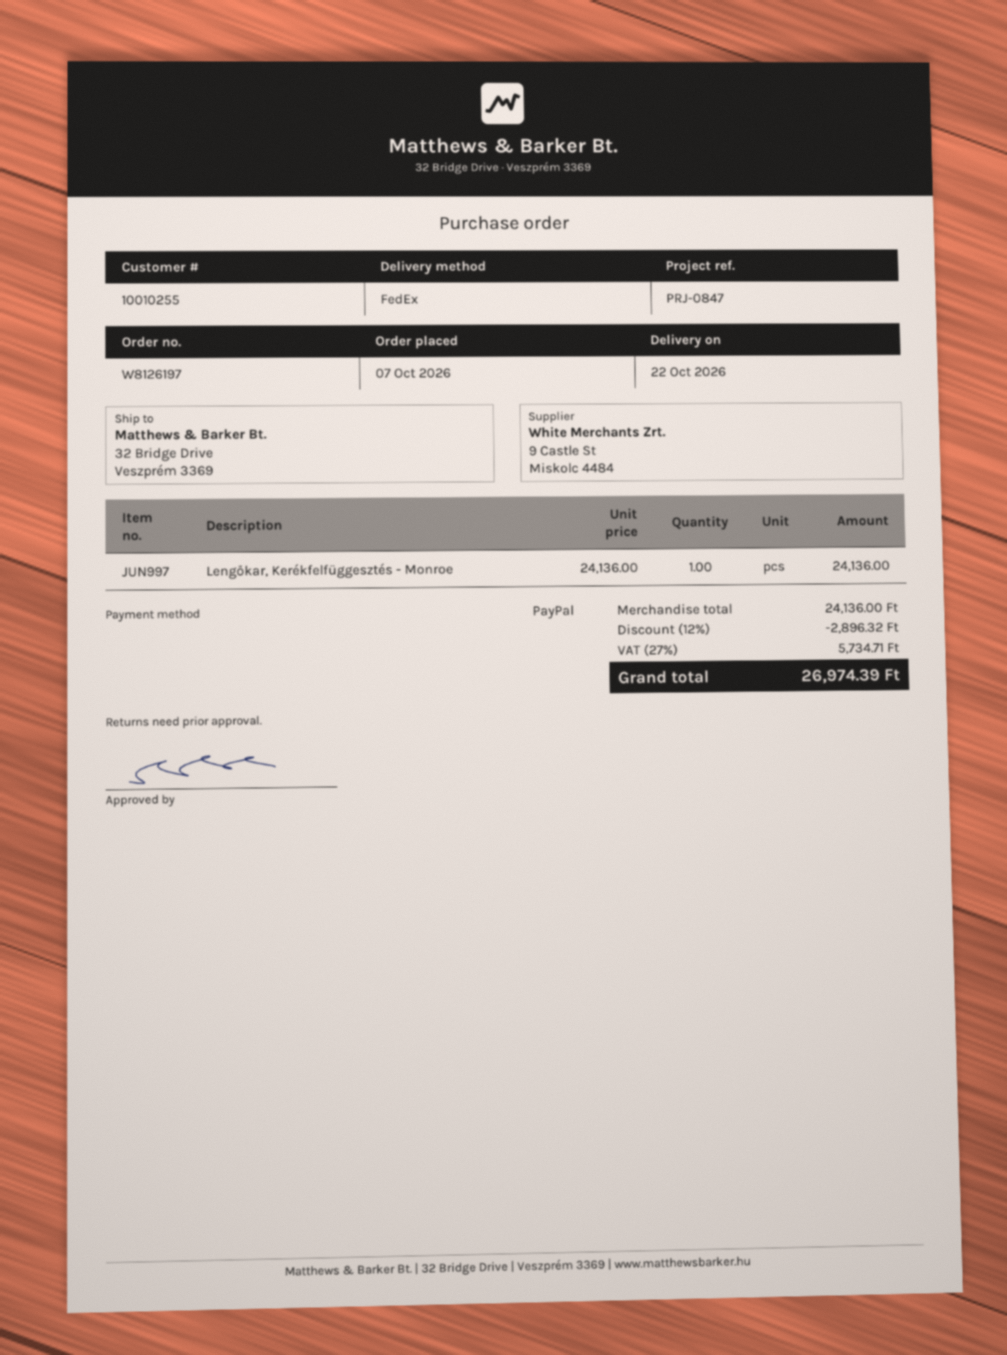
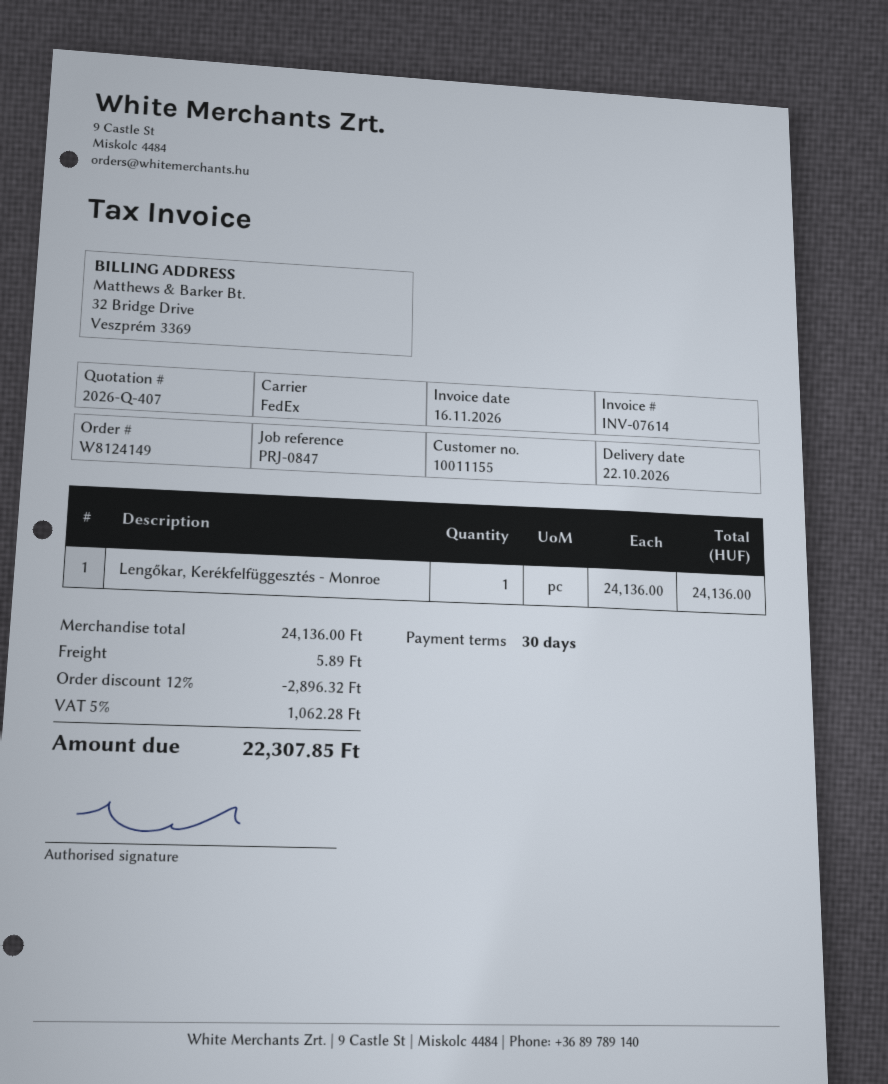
order number: W8126197 -> W8124149
customer number: 10010255 -> 10011155
shipping: none -> 5.89
tax: 27% = 5734.71 -> 5% = 1062.28
total: 26974.39 -> 22307.85

